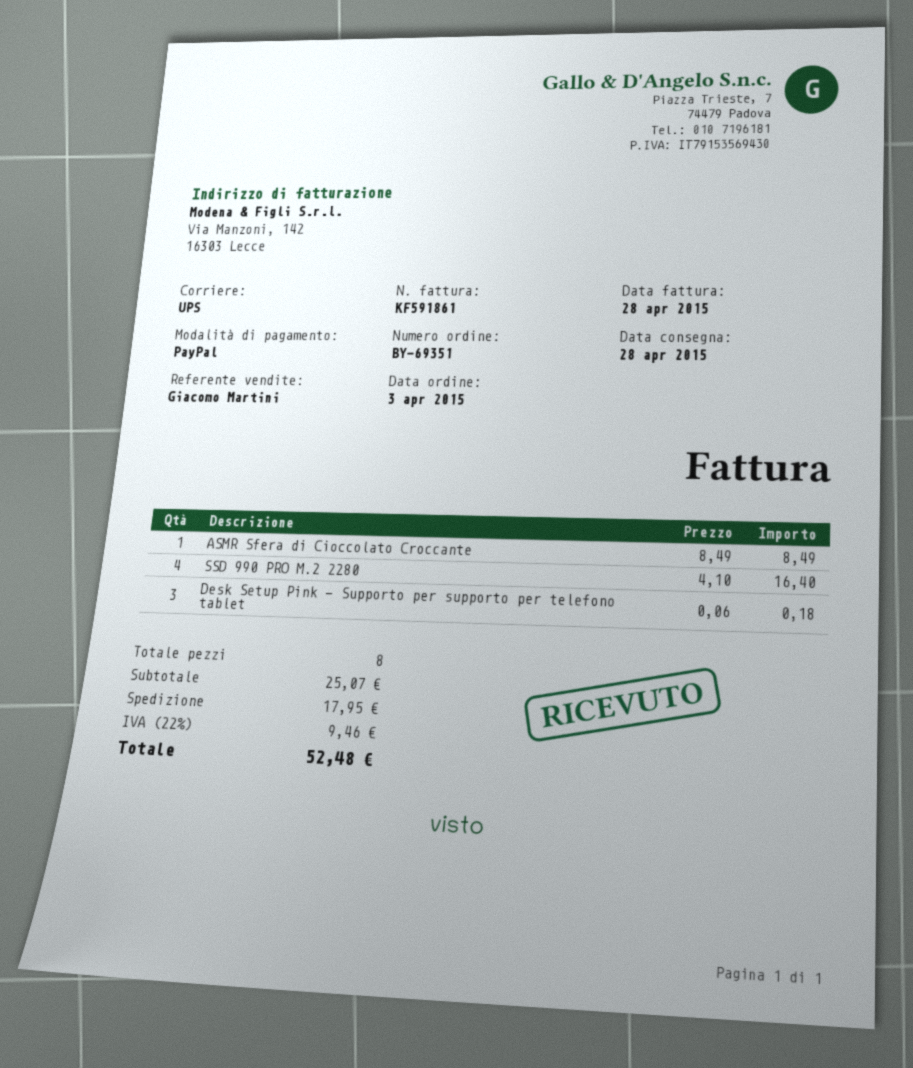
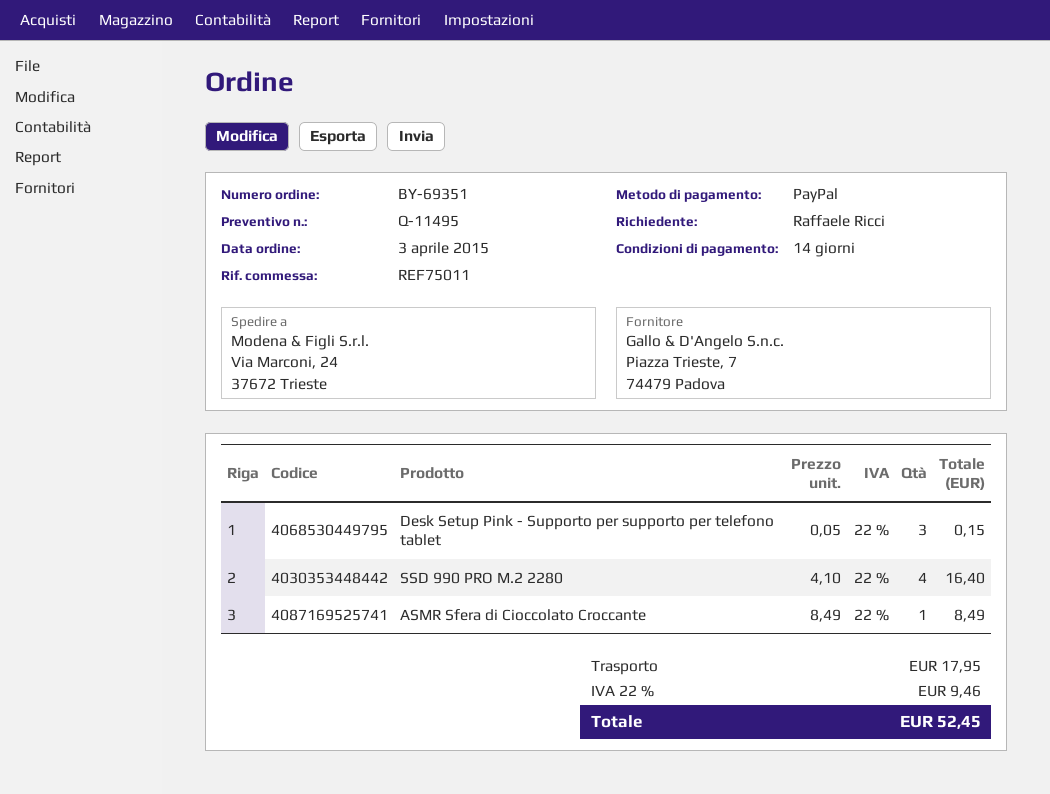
Desk Setup Pink - Supporto per supporto per telefono tablet: 3 x 0.06 = 0.18 -> 3 x 0.05 = 0.15
total: 52.48 -> 52.45

